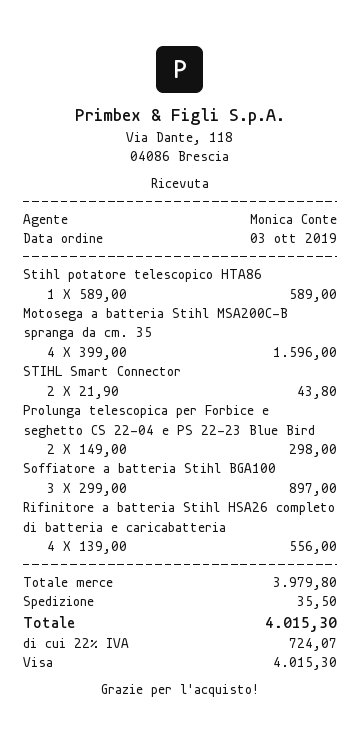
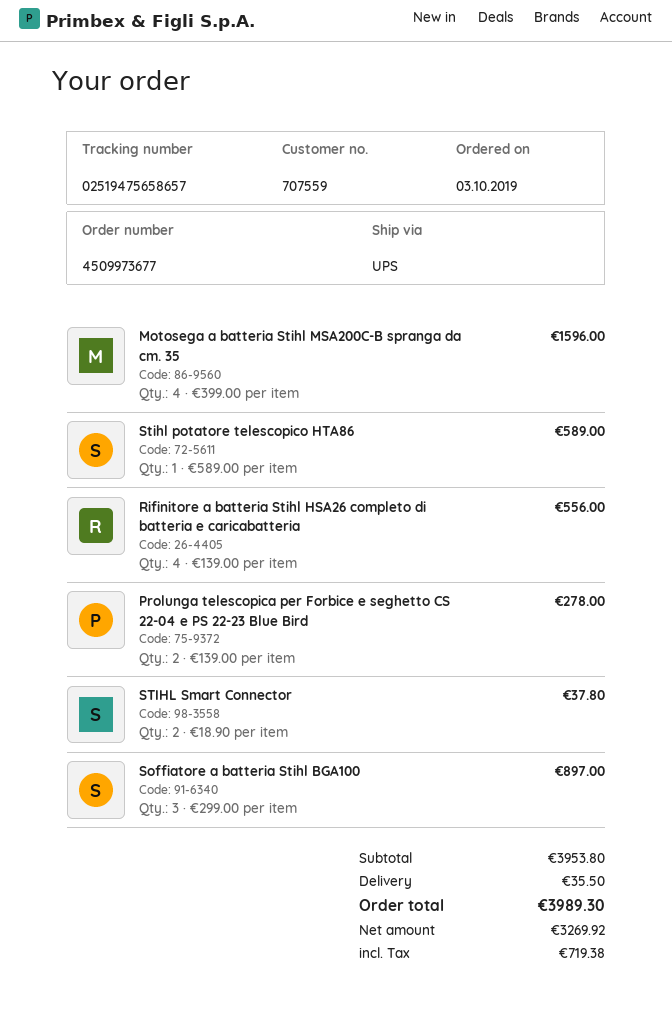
STIHL Smart Connector: 2 x 21.90 = 43.80 -> 2 x 18.90 = 37.80
Prolunga telescopica per Forbice e seghetto CS 22-04 e PS 22-23 Blue Bird: 2 x 149.00 = 298.00 -> 2 x 139.00 = 278.00
subtotal: 3979.80 -> 3953.80
tax: 724.07 -> 719.38
total: 4015.30 -> 3989.30

